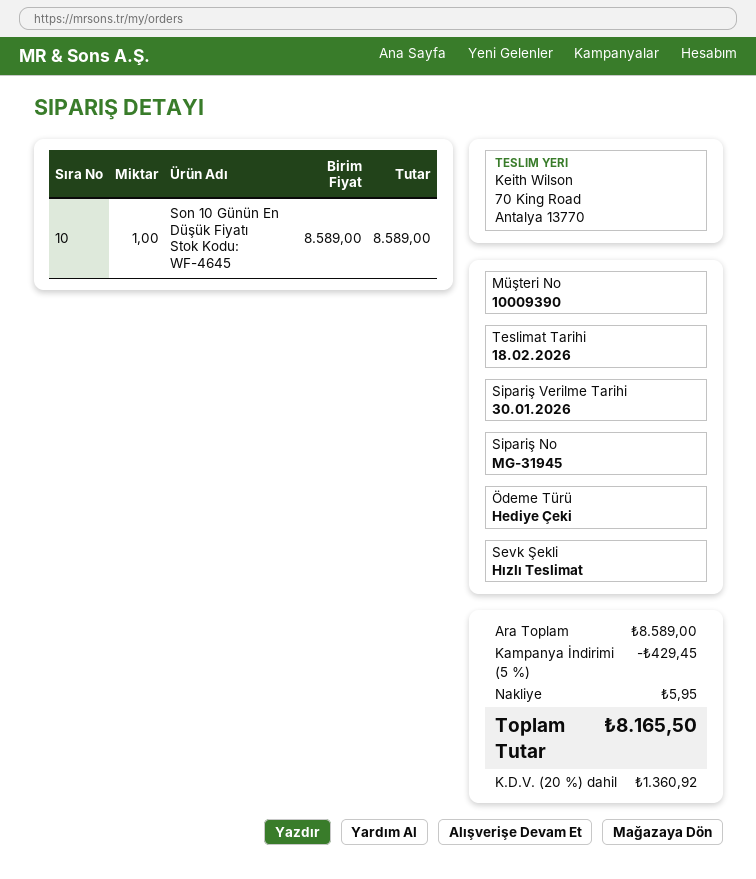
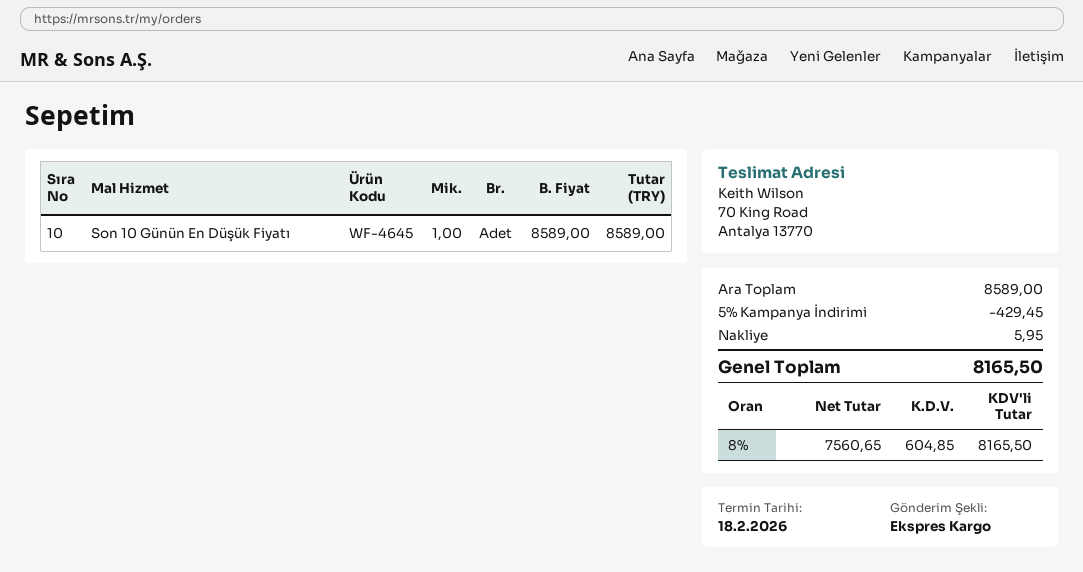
tax: 20% = 1360.92 -> 8% = 604.85

